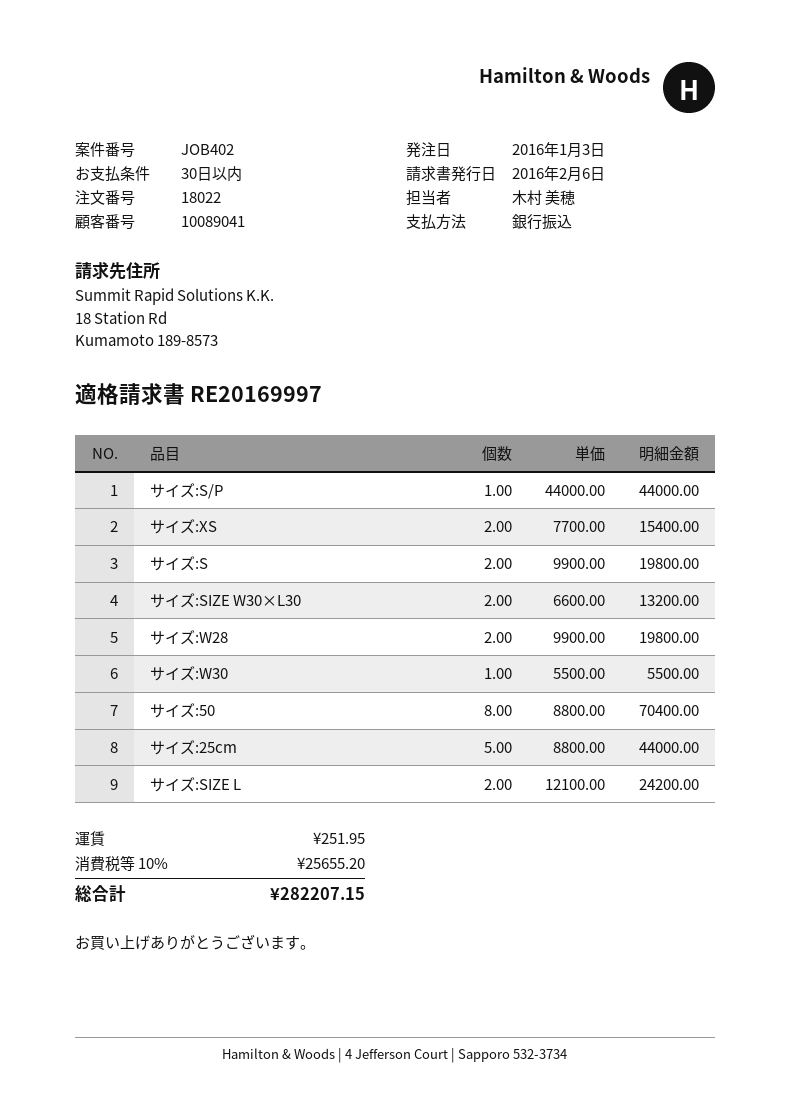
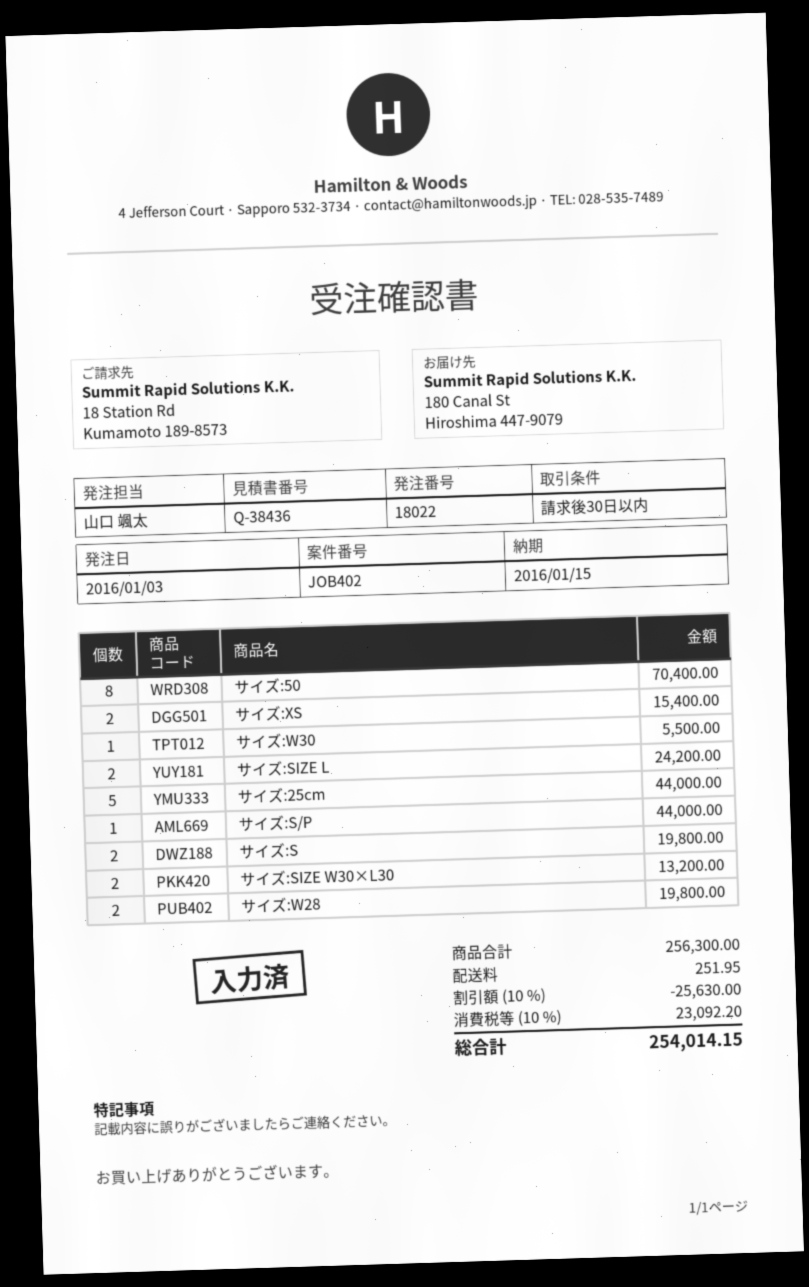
discount: none -> 10% = 25630.00
tax: 10% = 25655.20 -> 10% = 23092.20
total: 282207.15 -> 254014.15

